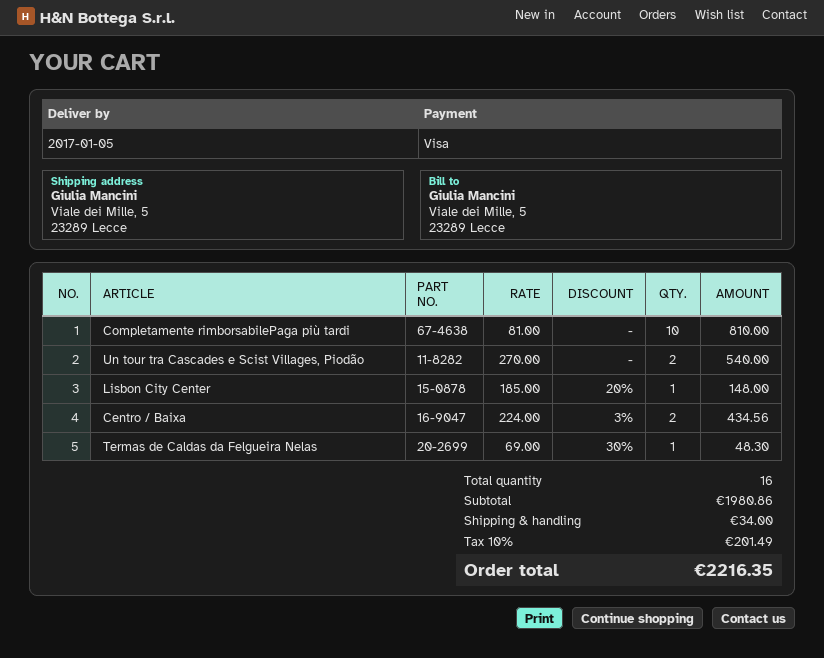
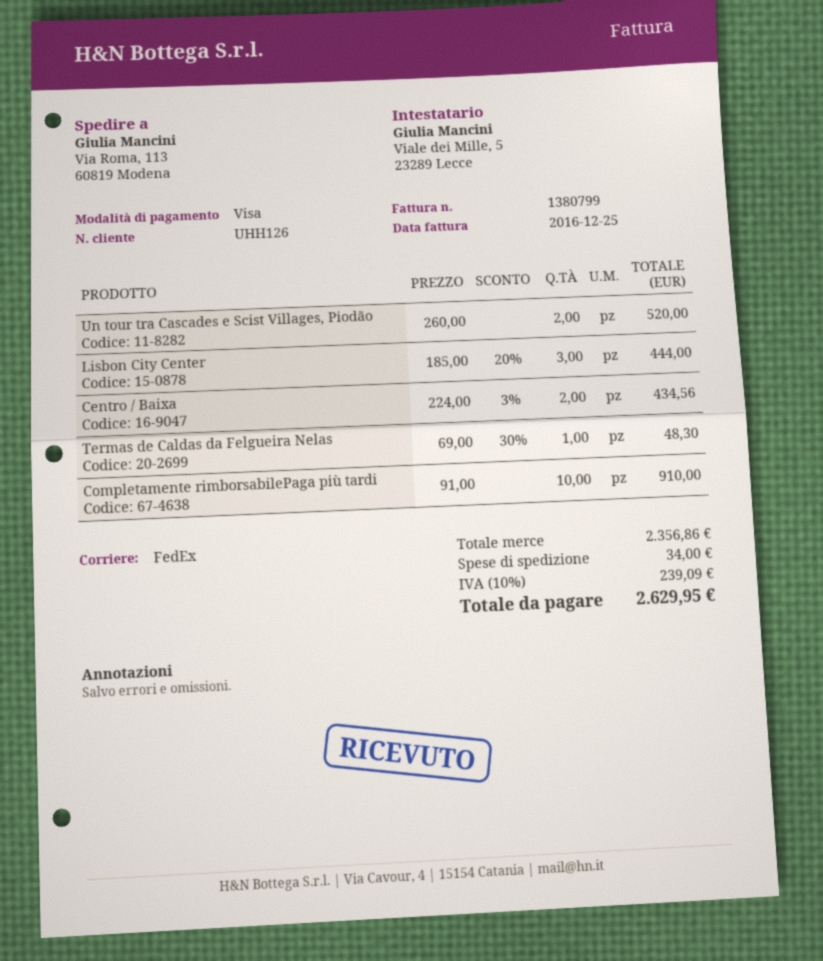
ship to: Viale dei Mille, 5, 23289 Lecce -> Via Roma, 113, 60819 Modena
Completamente rimborsabilePaga più tardi: 10 x 81.00 = 810.00 -> 10 x 91.00 = 910.00
Un tour tra Cascades e Scist Villages, Piodão: 2 x 270.00 = 540.00 -> 2 x 260.00 = 520.00
Lisbon City Center: 1 x 185.00 - 20% = 148.00 -> 3 x 185.00 - 20% = 444.00
subtotal: 1980.86 -> 2356.86
tax: 10% = 201.49 -> 10% = 239.09
total: 2216.35 -> 2629.95

